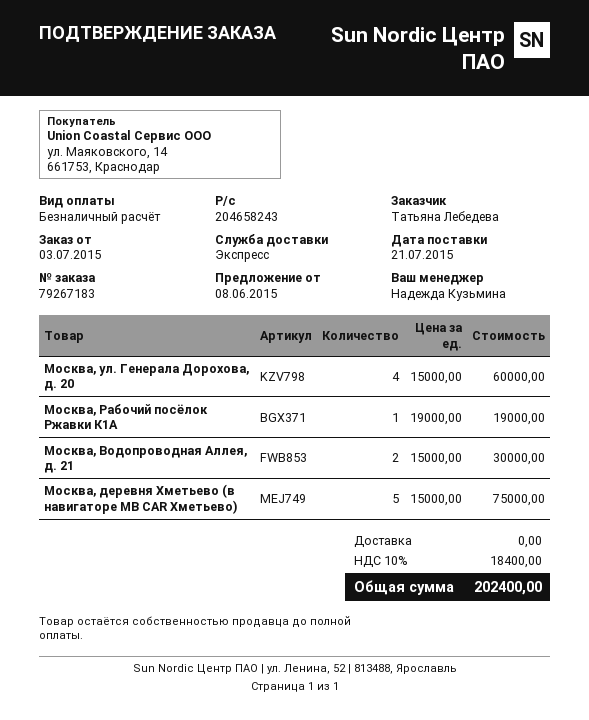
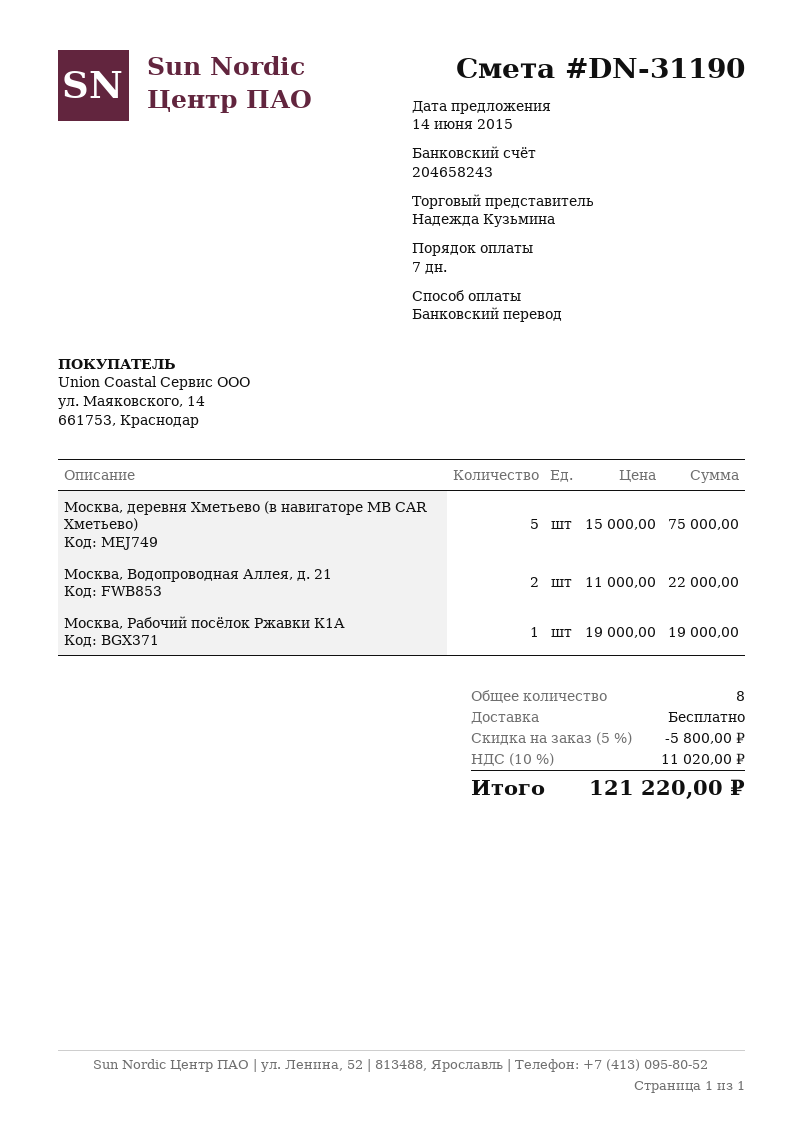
quote date: 2015-06-08 -> 2015-06-14
Москва, ул. Генерала Дорохова, д. 20: 4 x 15000.00 = 60000.00 -> none
Москва, Водопроводная Аллея, д. 21: 2 x 15000.00 = 30000.00 -> 2 x 11000.00 = 22000.00
discount: none -> 5% = 5800.00
tax: 10% = 18400.00 -> 10% = 11020.00
total: 202400.00 -> 121220.00

